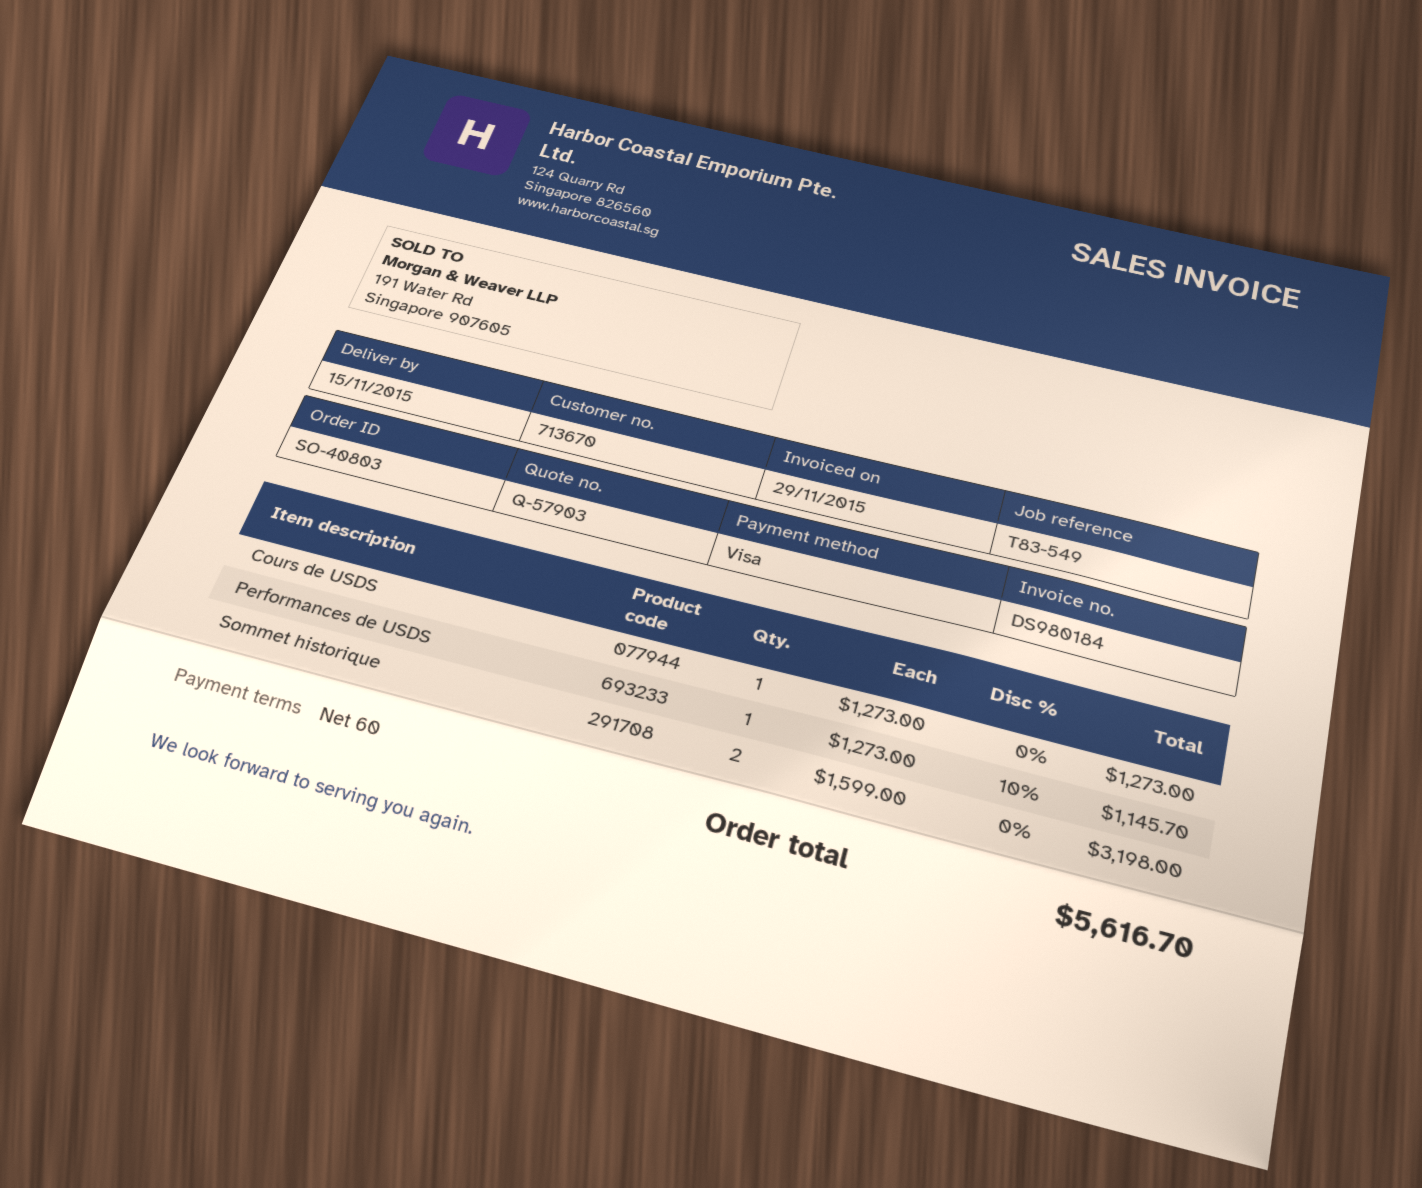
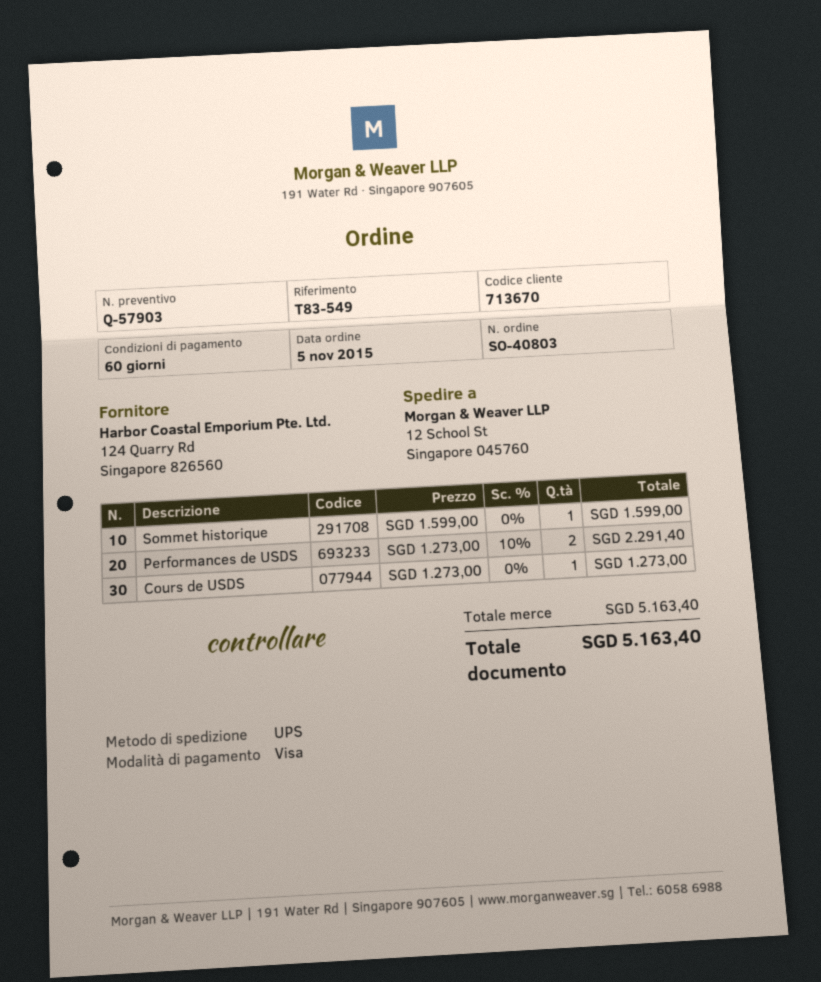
Performances de USDS: 1 x 1273.00 - 10% = 1145.70 -> 2 x 1273.00 - 10% = 2291.40
Sommet historique: 2 x 1599.00 = 3198.00 -> 1 x 1599.00 = 1599.00
total: 5616.70 -> 5163.40

